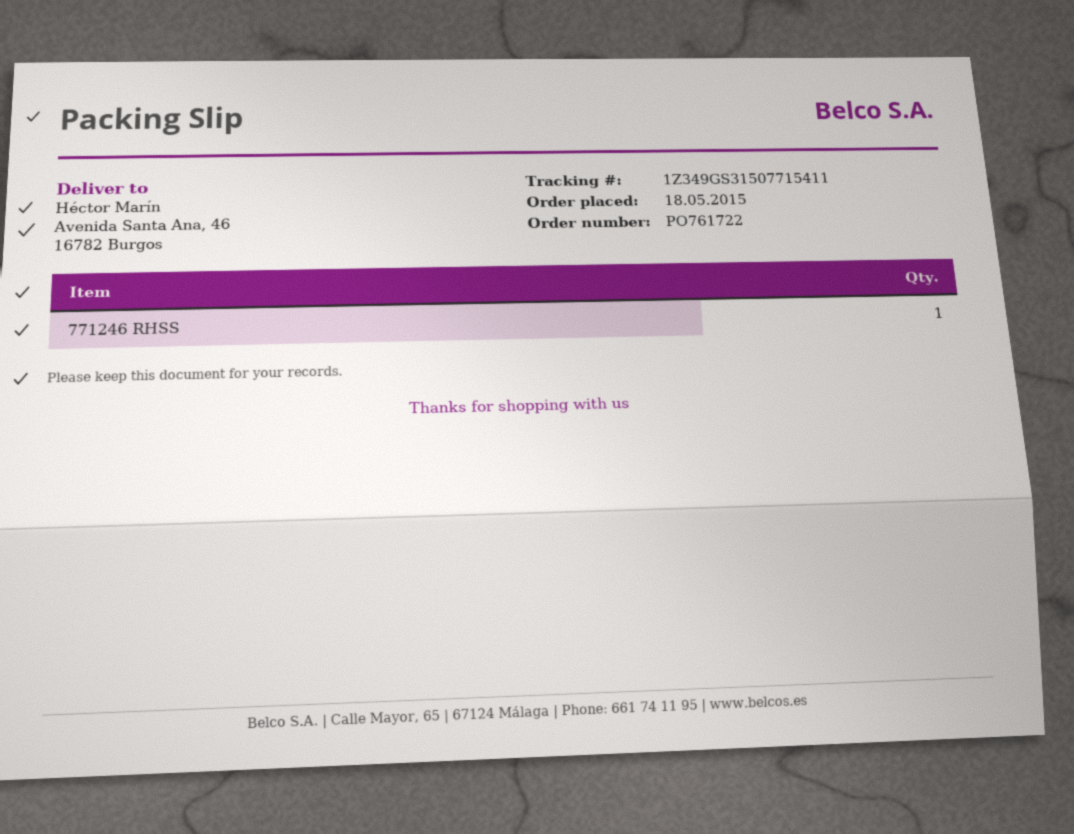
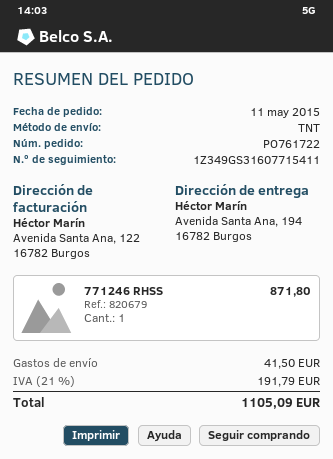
order date: 2015-05-18 -> 2015-05-11
tracking number: 1Z349GS31507715411 -> 1Z349GS31607715411
ship to: Avenida Santa Ana, 46, 16782 Burgos -> Avenida Santa Ana, 194, 16782 Burgos

